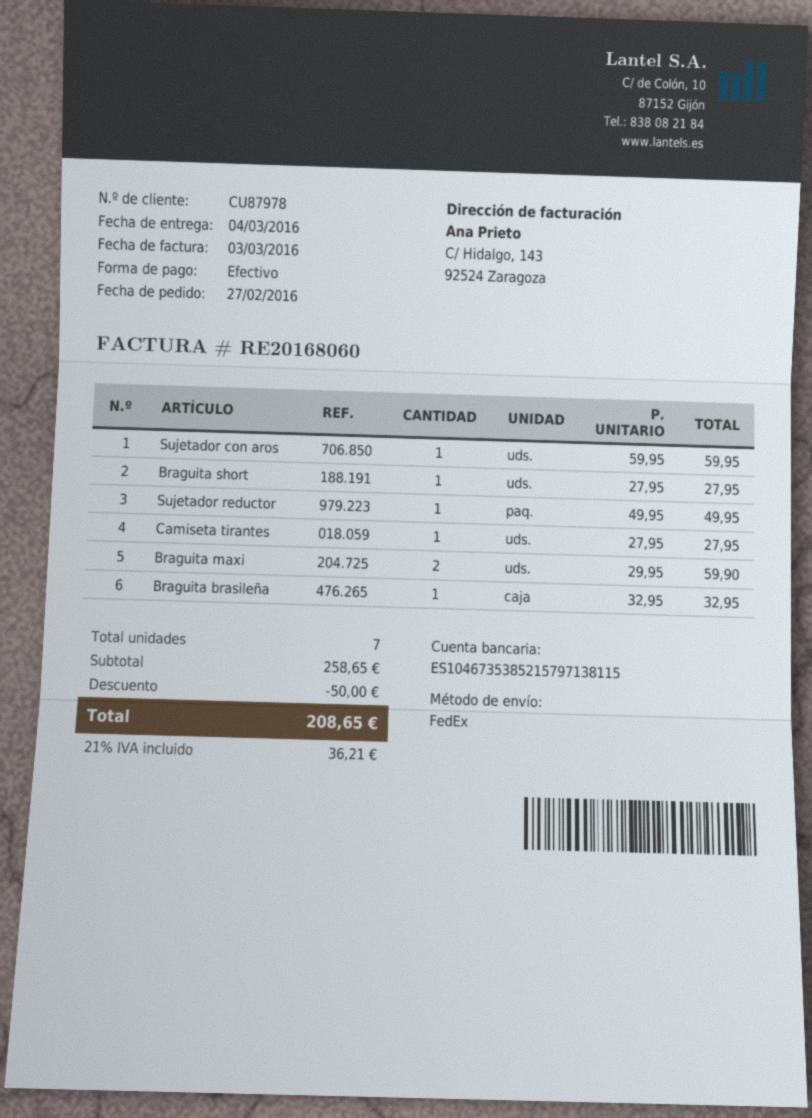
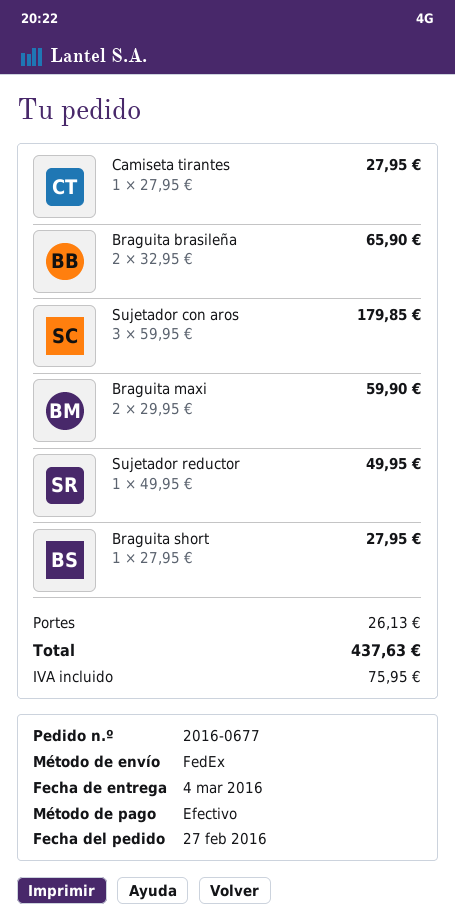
Sujetador con aros: 1 x 59.95 = 59.95 -> 3 x 59.95 = 179.85
Braguita brasileña: 1 x 32.95 = 32.95 -> 2 x 32.95 = 65.90
discount: 50.00 -> none
shipping: none -> 26.13
tax: 36.21 -> 75.95
total: 208.65 -> 437.63

